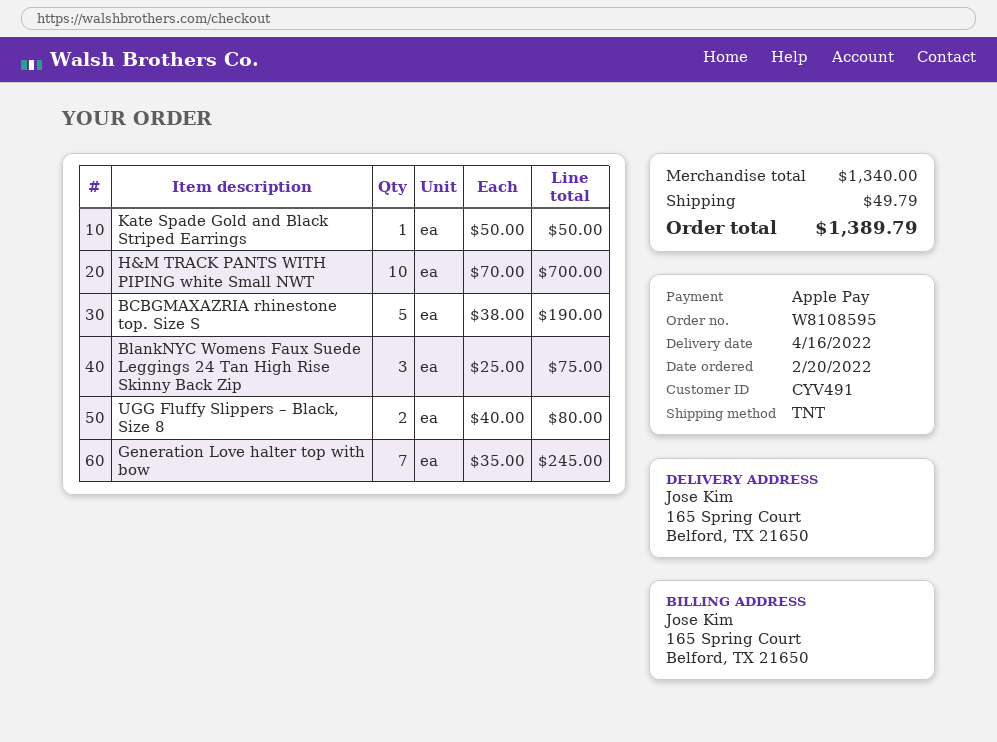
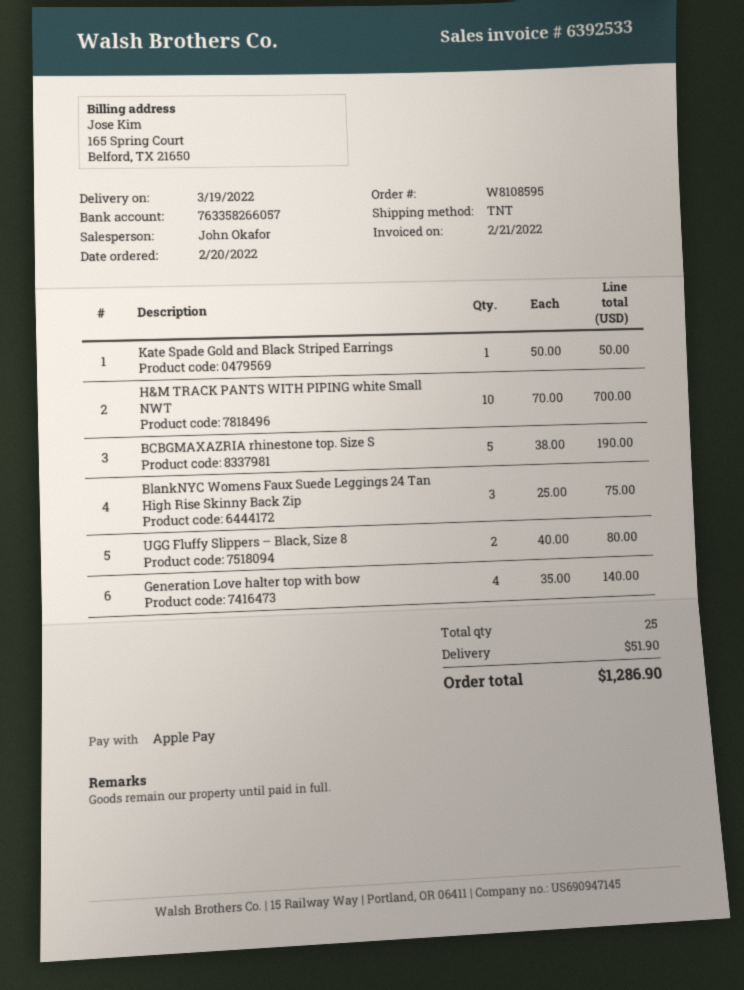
delivery date: 2022-04-16 -> 2022-03-19
Generation Love halter top with bow: 7 x 35.00 = 245.00 -> 4 x 35.00 = 140.00
shipping: 49.79 -> 51.90
total: 1389.79 -> 1286.90

